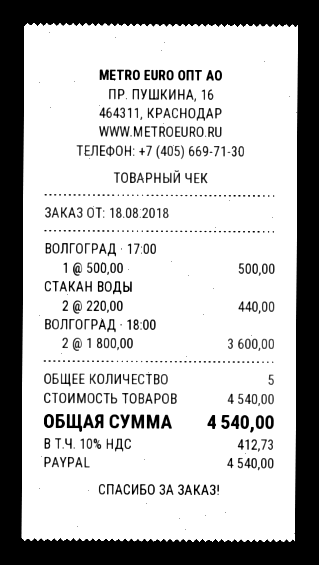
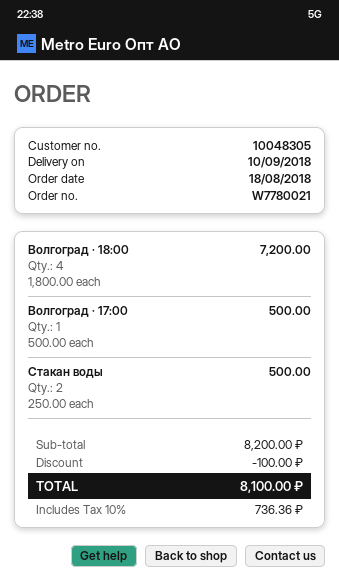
СТАКАН ВОДЫ: 2 x 220.00 = 440.00 -> 2 x 250.00 = 500.00
ВОЛГОГРАД · 18:00: 2 x 1800.00 = 3600.00 -> 4 x 1800.00 = 7200.00
subtotal: 4540.00 -> 8200.00
discount: none -> 100.00
tax: 10% = 412.73 -> 10% = 736.36
total: 4540.00 -> 8100.00

